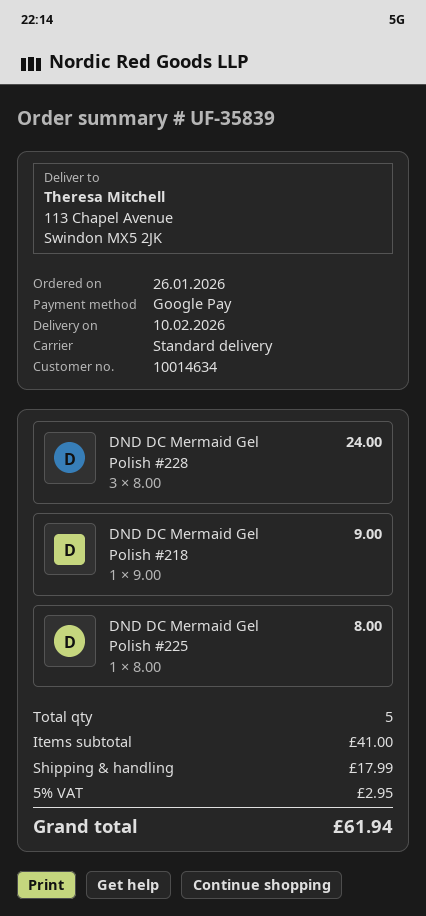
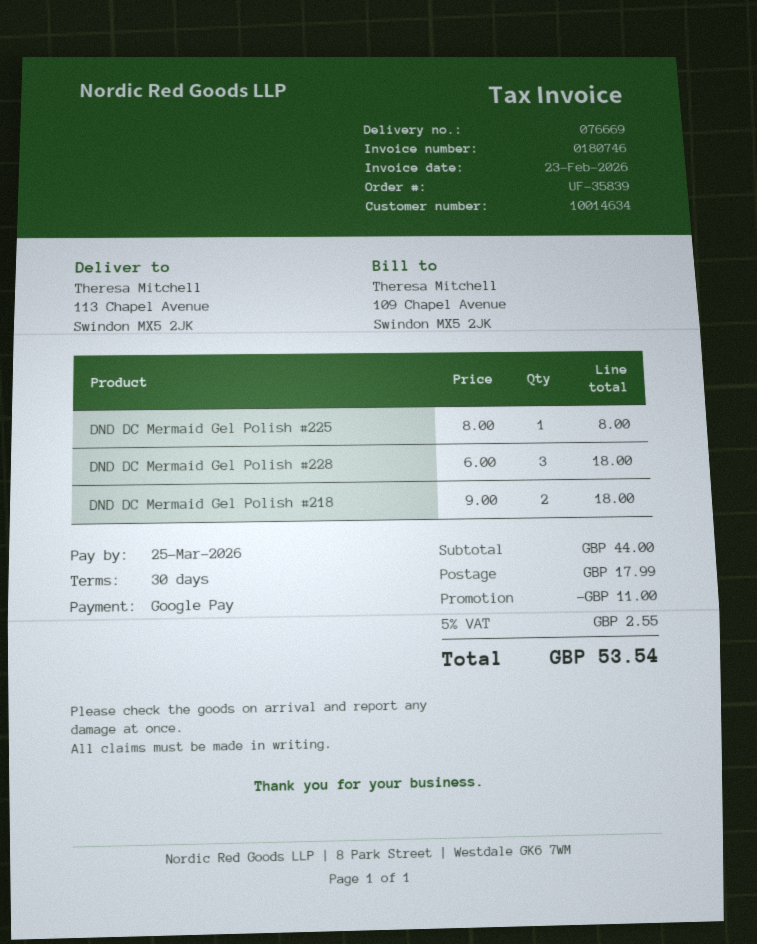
DND DC Mermaid Gel Polish #228: 3 x 8.00 = 24.00 -> 3 x 6.00 = 18.00
DND DC Mermaid Gel Polish #218: 1 x 9.00 = 9.00 -> 2 x 9.00 = 18.00
subtotal: 41.00 -> 44.00
discount: none -> 11.00
tax: 5% = 2.95 -> 5% = 2.55
total: 61.94 -> 53.54

